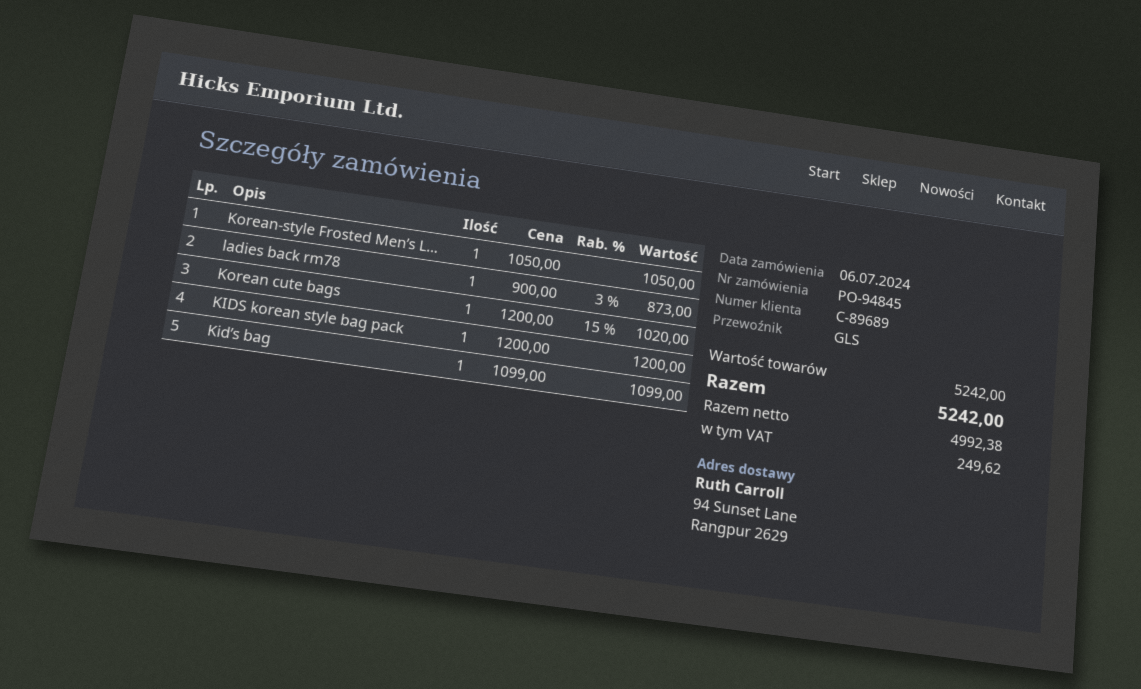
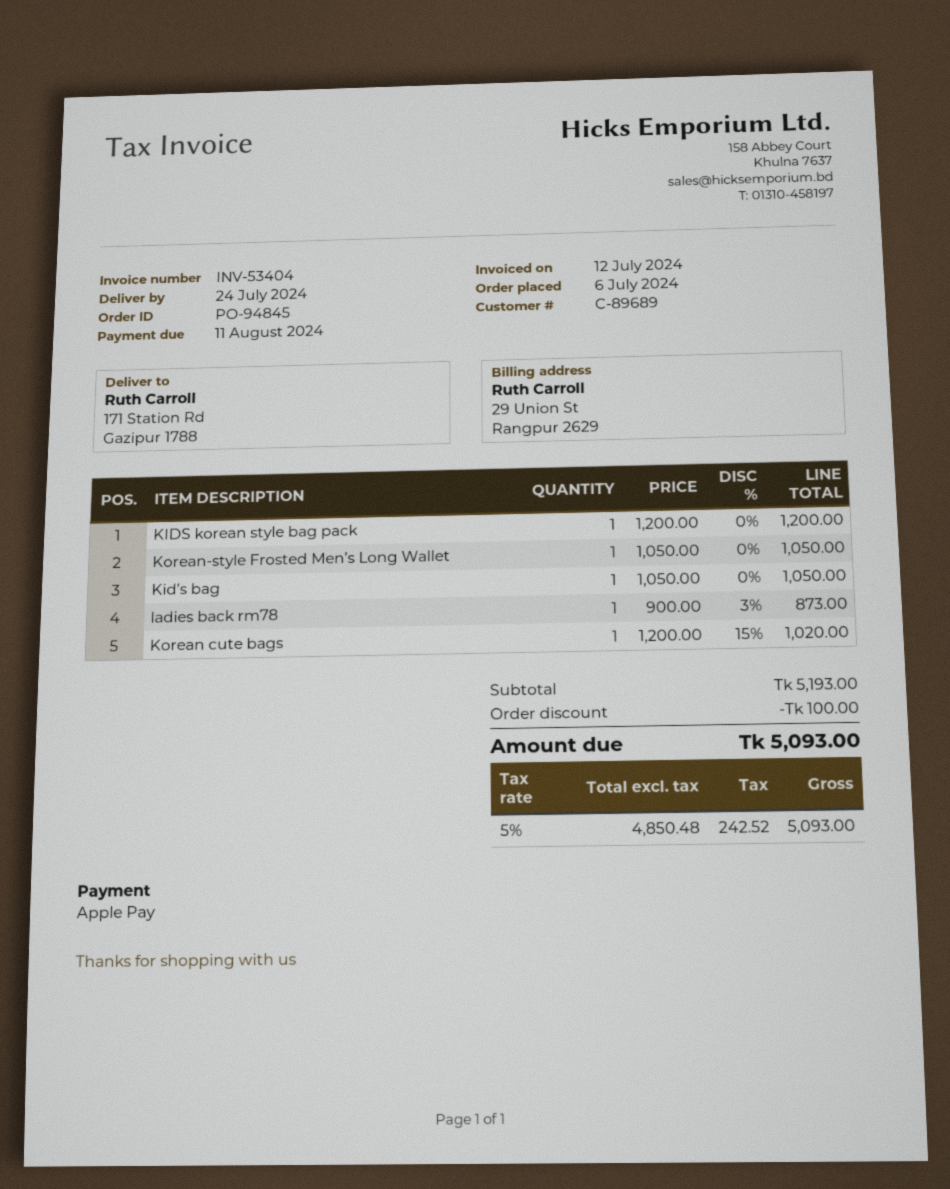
ship to: 94 Sunset Lane, Rangpur 2629 -> 171 Station Rd, Gazipur 1788
Kid’s bag: 1 x 1099.00 = 1099.00 -> 1 x 1050.00 = 1050.00
subtotal: 5242.00 -> 5193.00
discount: none -> 100.00
net: 4992.38 -> 4850.48
tax: 249.62 -> 242.52
total: 5242.00 -> 5093.00

